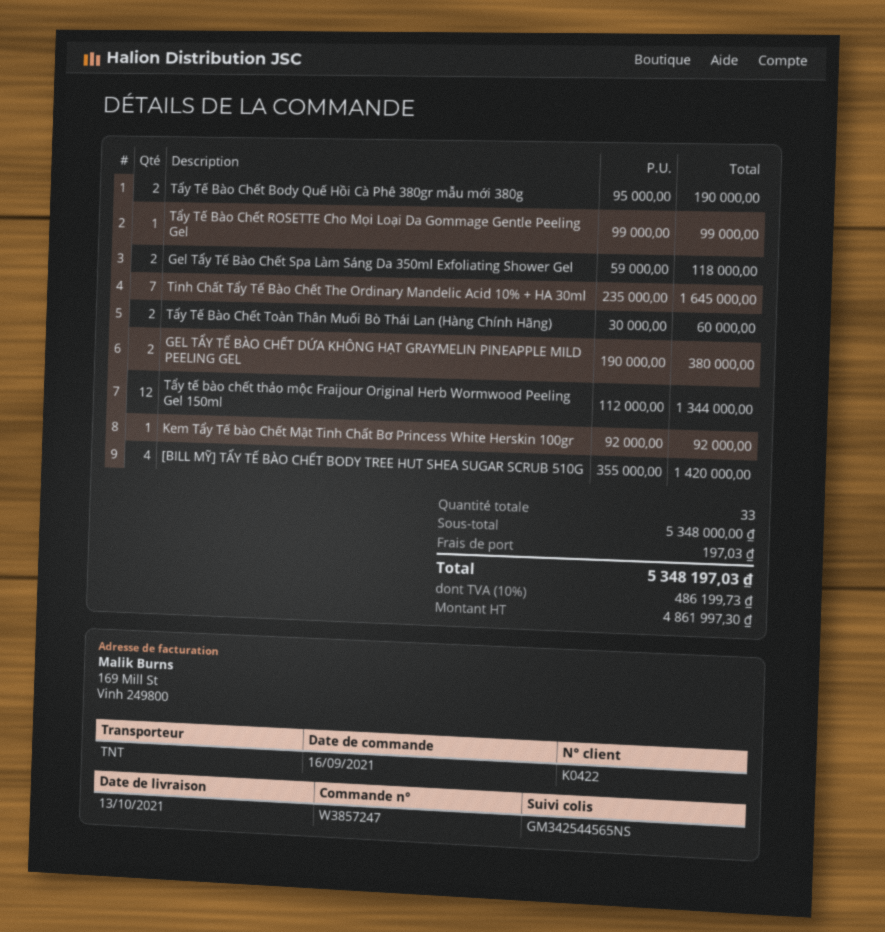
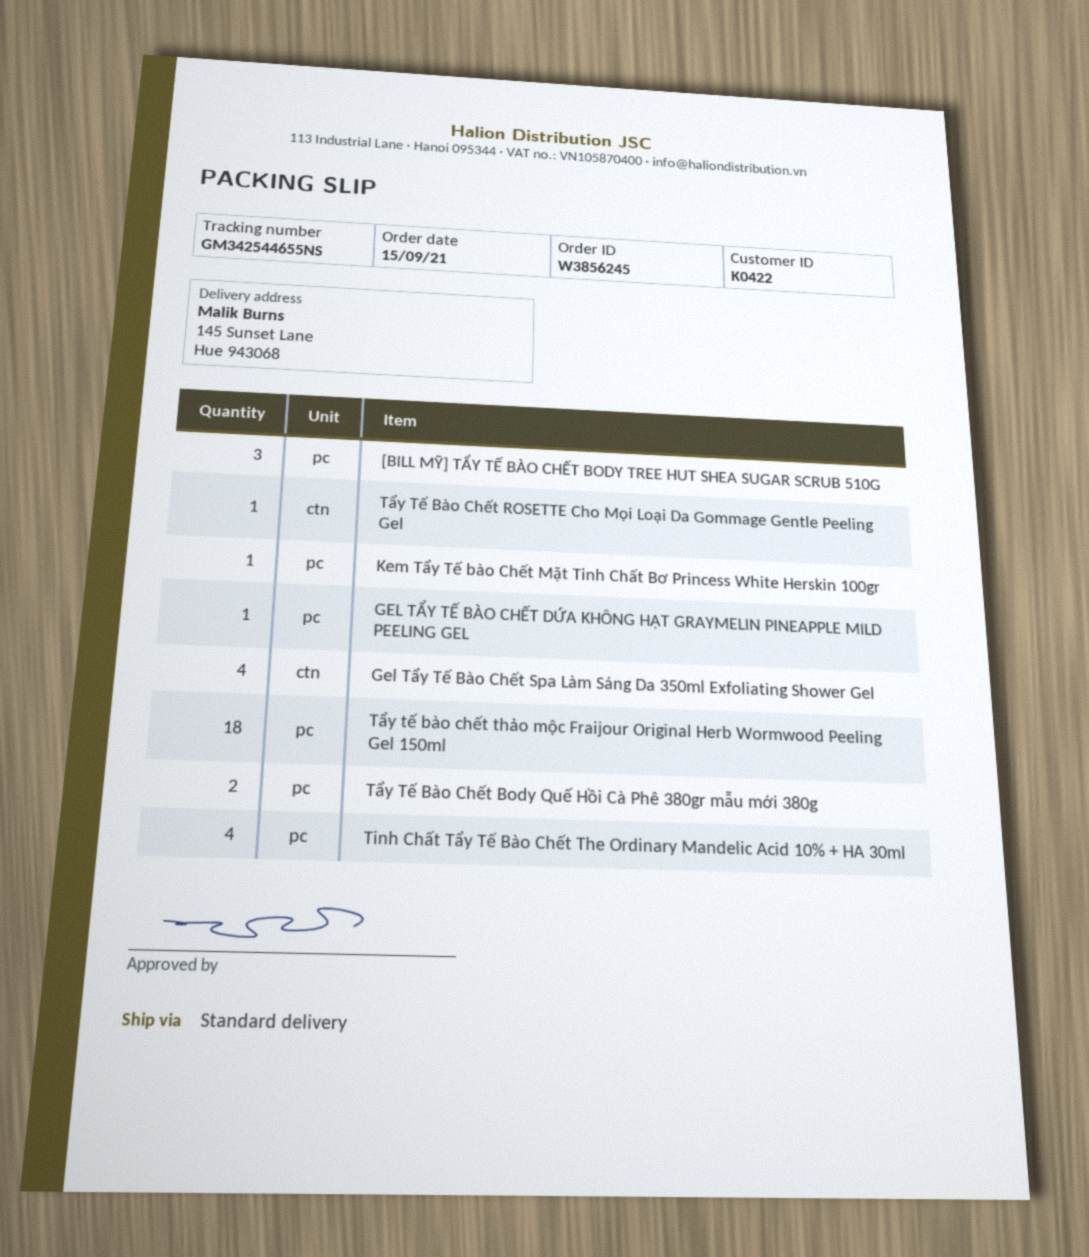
order number: W3857247 -> W3856245
order date: 2021-09-16 -> 2021-09-15
shipping method: TNT -> standard
tracking number: GM342544565NS -> GM342544655NS
Gel Tẩy Tế Bào Chết Spa Làm Sáng Da 350ml Exfoliating Shower Gel: 2 -> 4
Tinh Chất Tẩy Tế Bào Chết The Ordinary Mandelic Acid 10% + HA 30ml: 7 -> 4
Tẩy Tế Bào Chết Toàn Thân Muối Bò Thái Lan (Hàng Chính Hãng): 2 -> none
GEL TẨY TẾ BÀO CHẾT DỨA KHÔNG HẠT GRAYMELIN PINEAPPLE MILD PEELING GEL: 2 -> 1
Tẩy tế bào chết thảo mộc Fraijour Original Herb Wormwood Peeling Gel 150ml: 12 -> 18
[BILL MỸ] TẨY TẾ BÀO CHẾT BODY TREE HUT SHEA SUGAR SCRUB 510G: 4 -> 3

